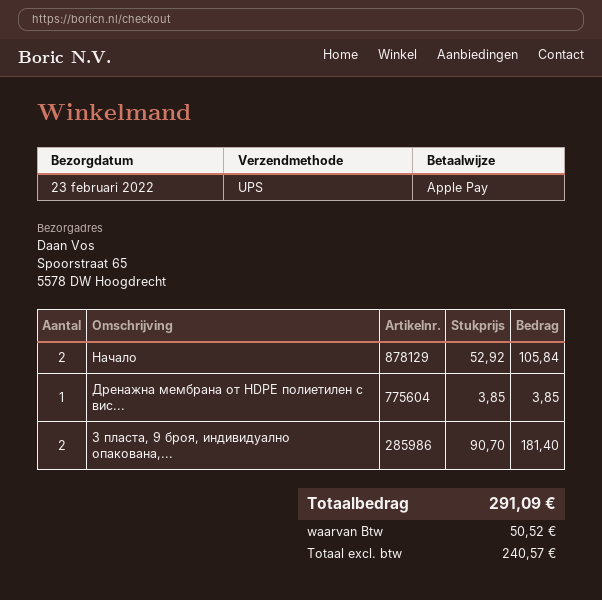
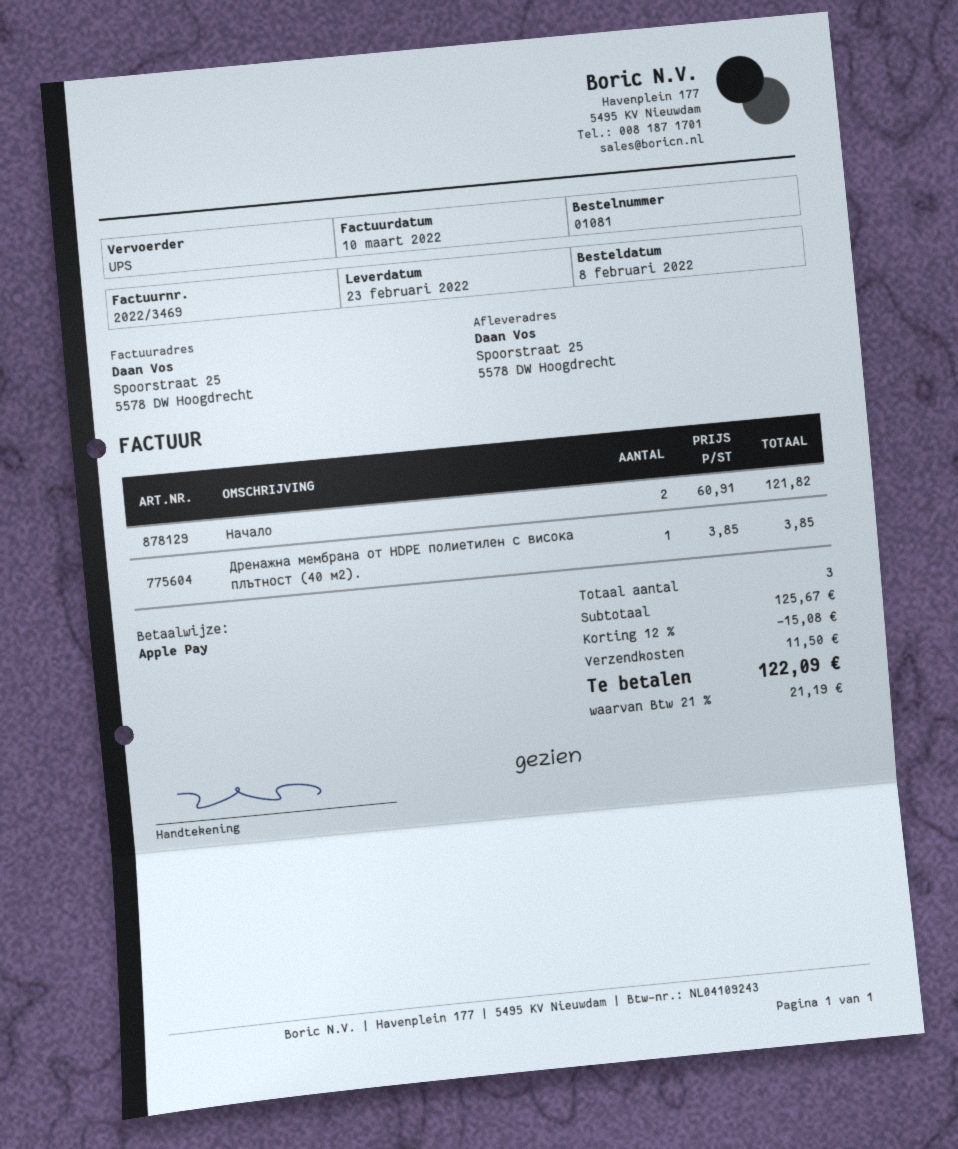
ship to: Spoorstraat 65, 5578 DW Hoogdrecht -> Spoorstraat 25, 5578 DW Hoogdrecht
Начало: 2 x 52.92 = 105.84 -> 2 x 60.91 = 121.82
3 пласта, 9 броя, индивидуално опакована,...: 2 x 90.70 = 181.40 -> none
discount: none -> 12% = 15.08
shipping: none -> 11.50
tax: 50.52 -> 21.19
total: 291.09 -> 122.09

